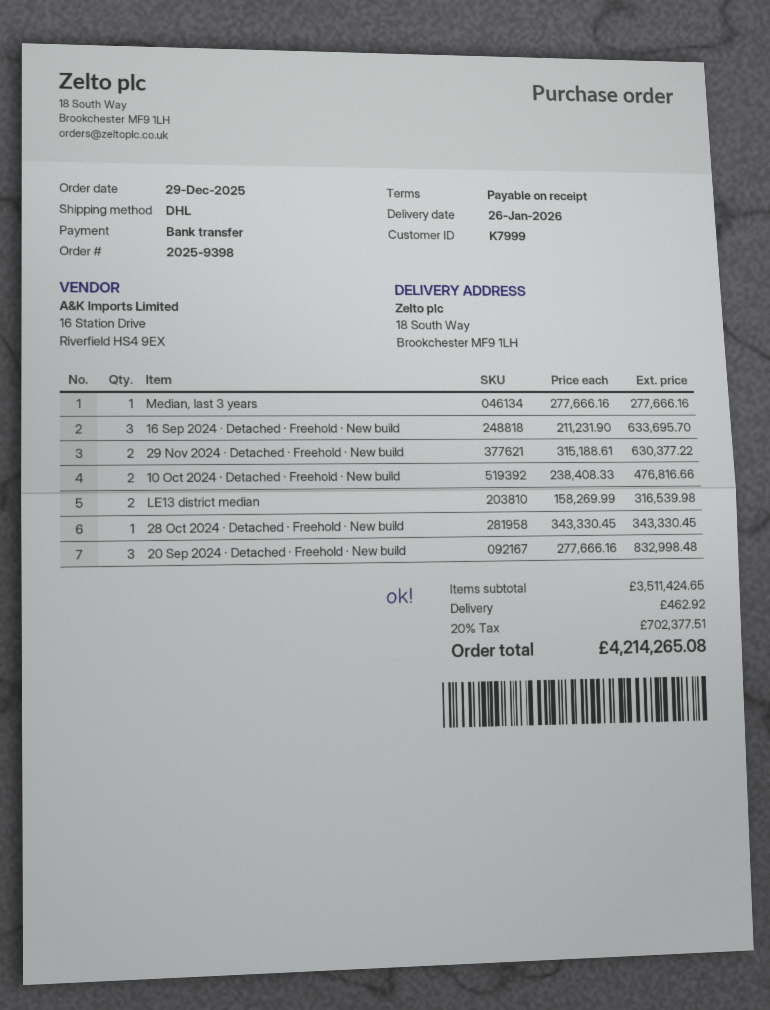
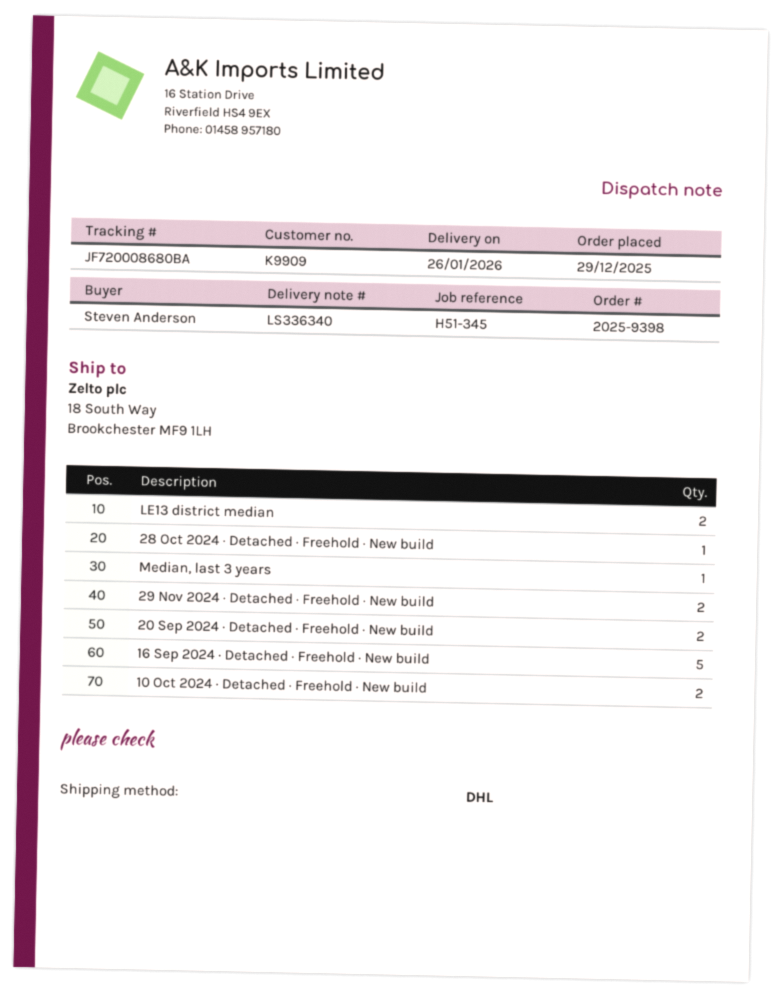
customer number: K7999 -> K9909
16 Sep 2024 · Detached · Freehold · New build: 3 -> 5
20 Sep 2024 · Detached · Freehold · New build: 3 -> 2

